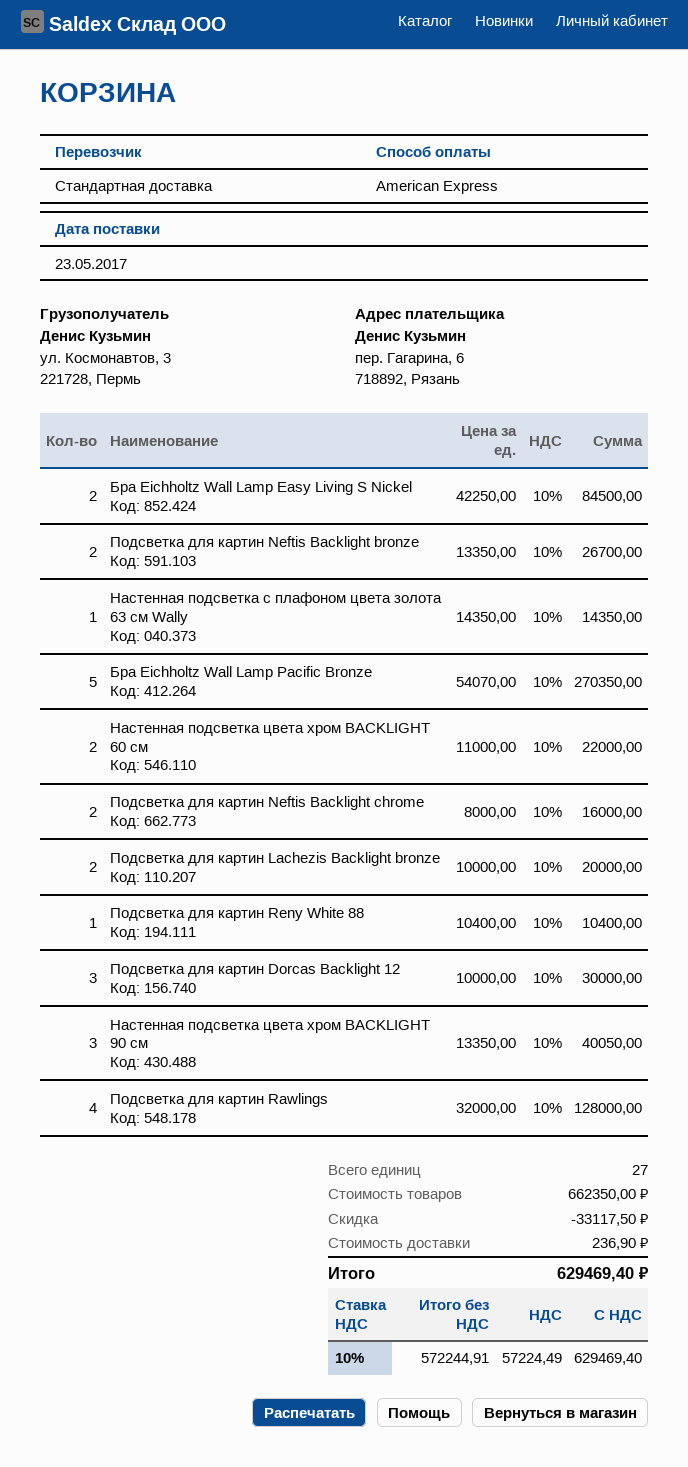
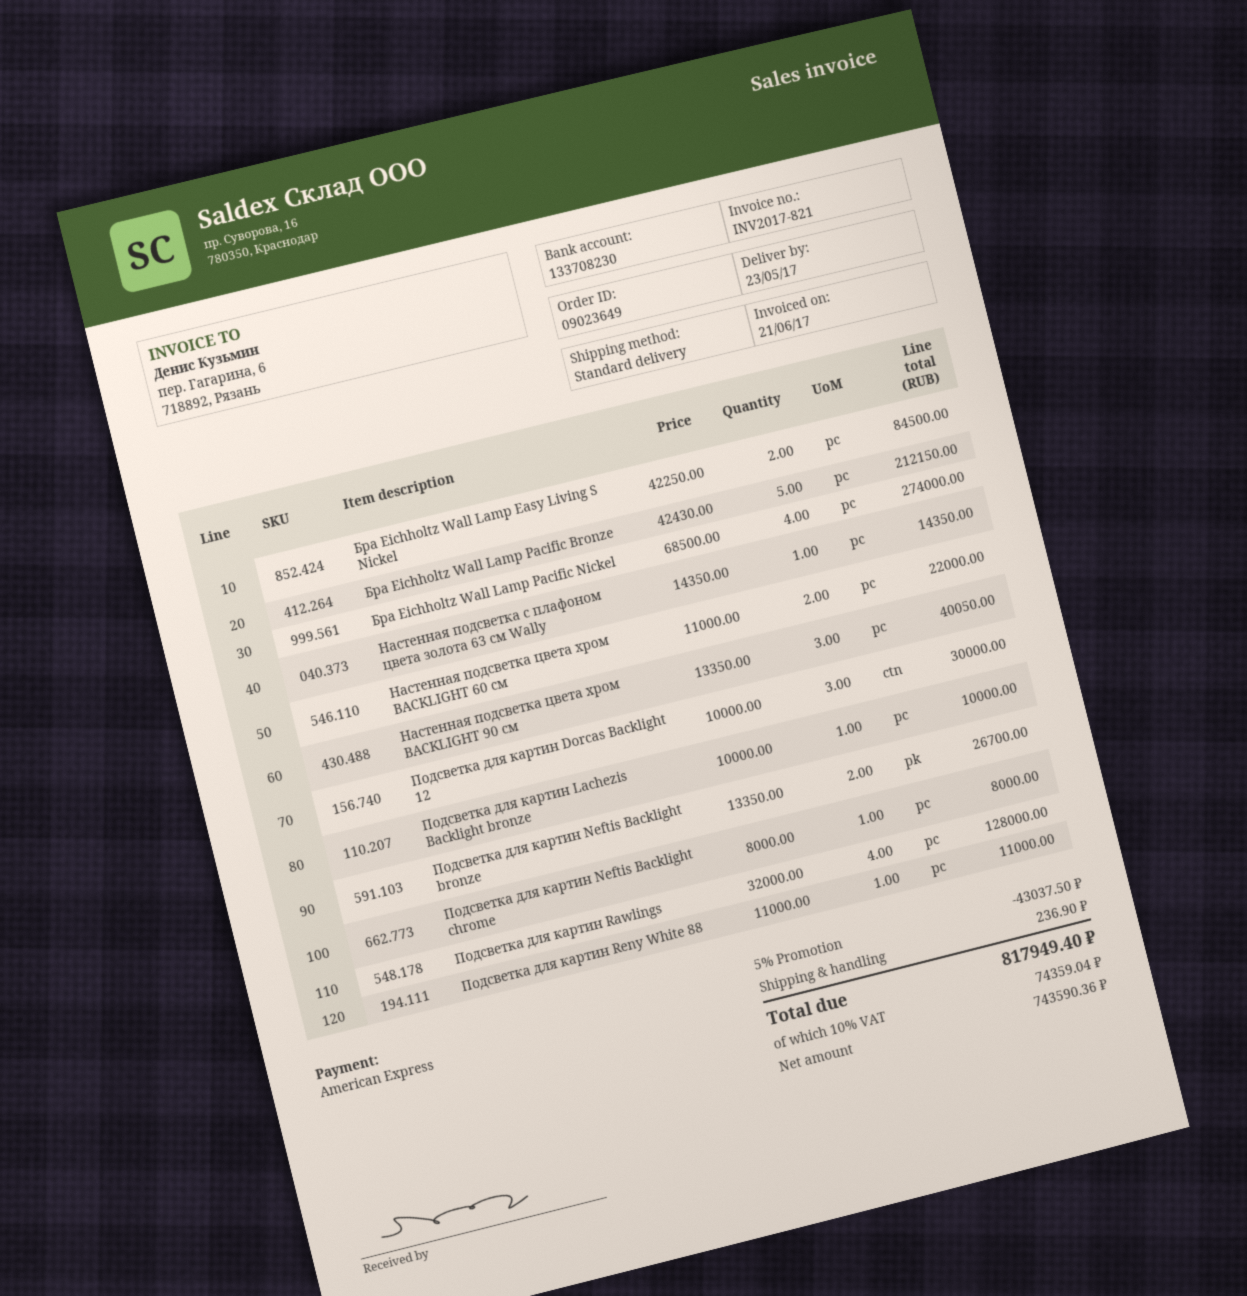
Бра Eichholtz Wall Lamp Pacific Bronze: 5 x 54070.00 = 270350.00 -> 5 x 42430.00 = 212150.00
Подсветка для картин Neftis Backlight chrome: 2 x 8000.00 = 16000.00 -> 1 x 8000.00 = 8000.00
Подсветка для картин Lachezis Backlight bronze: 2 x 10000.00 = 20000.00 -> 1 x 10000.00 = 10000.00
Подсветка для картин Reny White 88: 1 x 10400.00 = 10400.00 -> 1 x 11000.00 = 11000.00
Бра Eichholtz Wall Lamp Pacific Nickel: none -> 4 x 68500.00 = 274000.00
discount: 33117.50 -> 43037.50
net: 572244.91 -> 743590.36
tax: 10% = 57224.49 -> 10% = 74359.04
total: 629469.40 -> 817949.40

